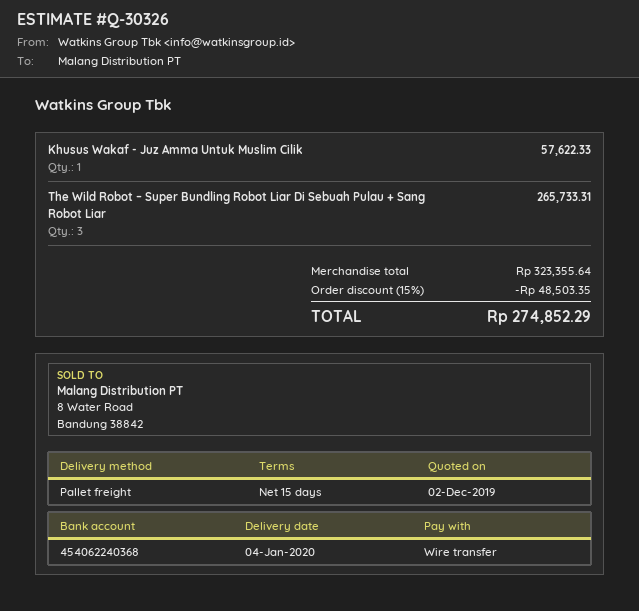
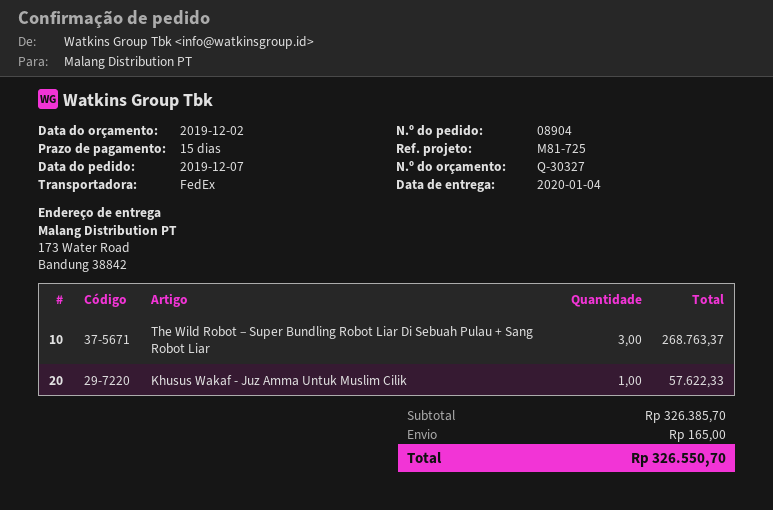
quote number: Q-30326 -> Q-30327
shipping method: pallet freight -> FedEx
The Wild Robot – Super Bundling Robot Liar Di Sebuah Pulau + Sang Robot Liar: 3 for 265733.31 -> 3 for 268763.37
subtotal: 323355.64 -> 326385.70
discount: 15% = 48503.35 -> none
shipping: none -> 165.00
total: 274852.29 -> 326550.70

